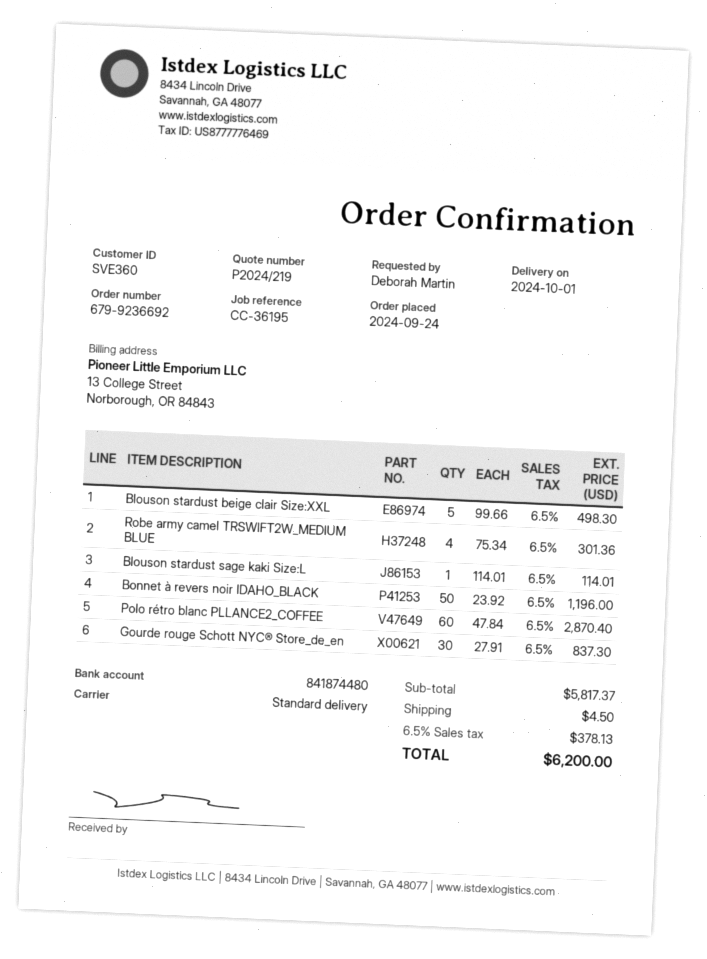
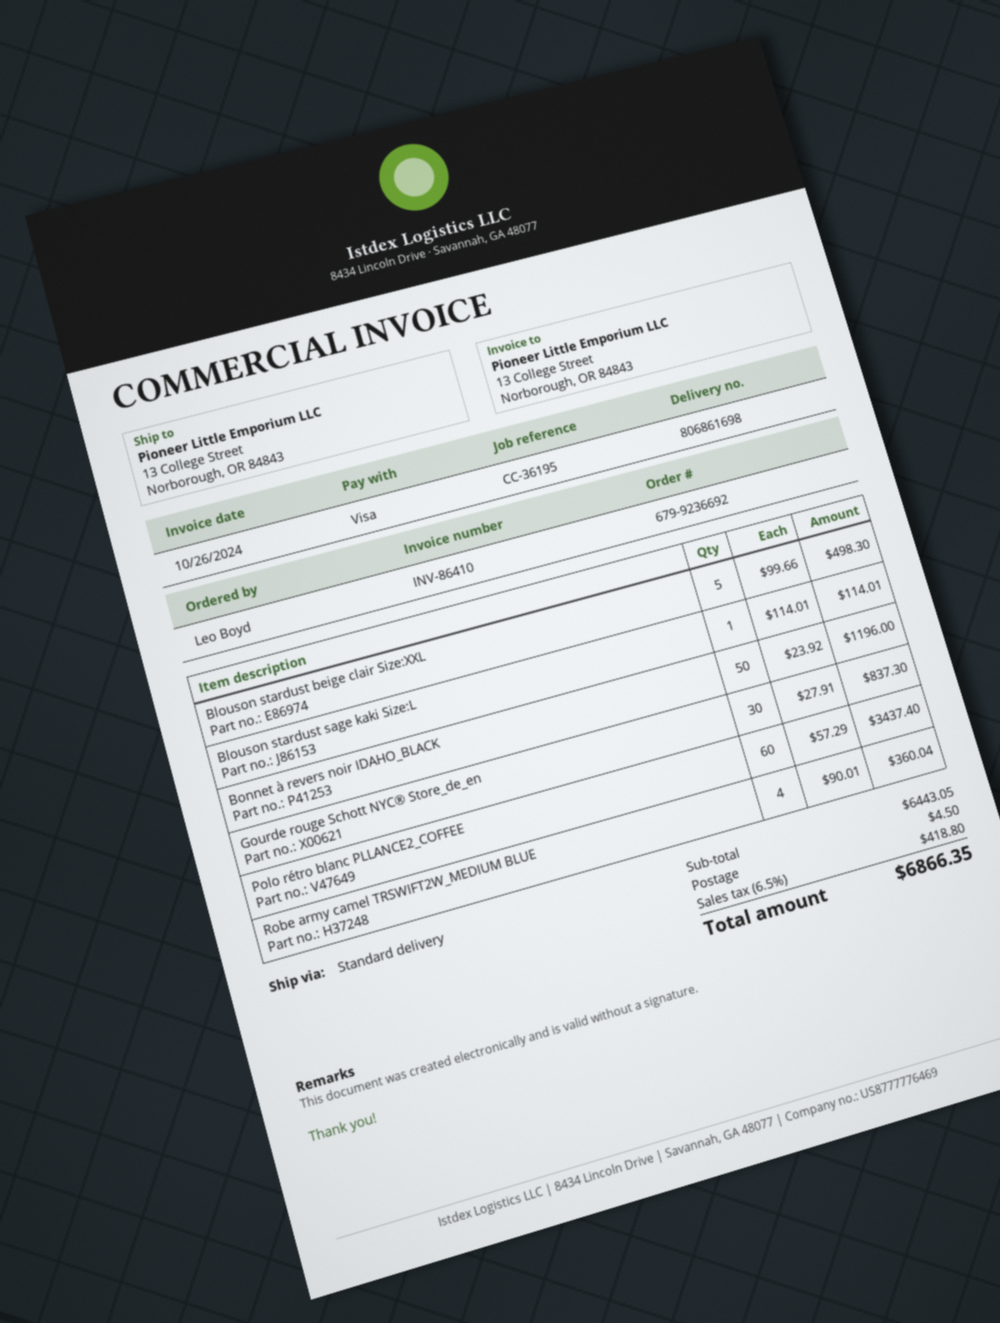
ordered by: Deborah Martin -> Leo Boyd
Robe army camel TRSWIFT2W_MEDIUM BLUE: 4 x 75.34 = 301.36 -> 4 x 90.01 = 360.04
Polo rétro blanc PLLANCE2_COFFEE: 60 x 47.84 = 2870.40 -> 60 x 57.29 = 3437.40
subtotal: 5817.37 -> 6443.05
tax: 6.5% = 378.13 -> 6.5% = 418.80
total: 6200.00 -> 6866.35

